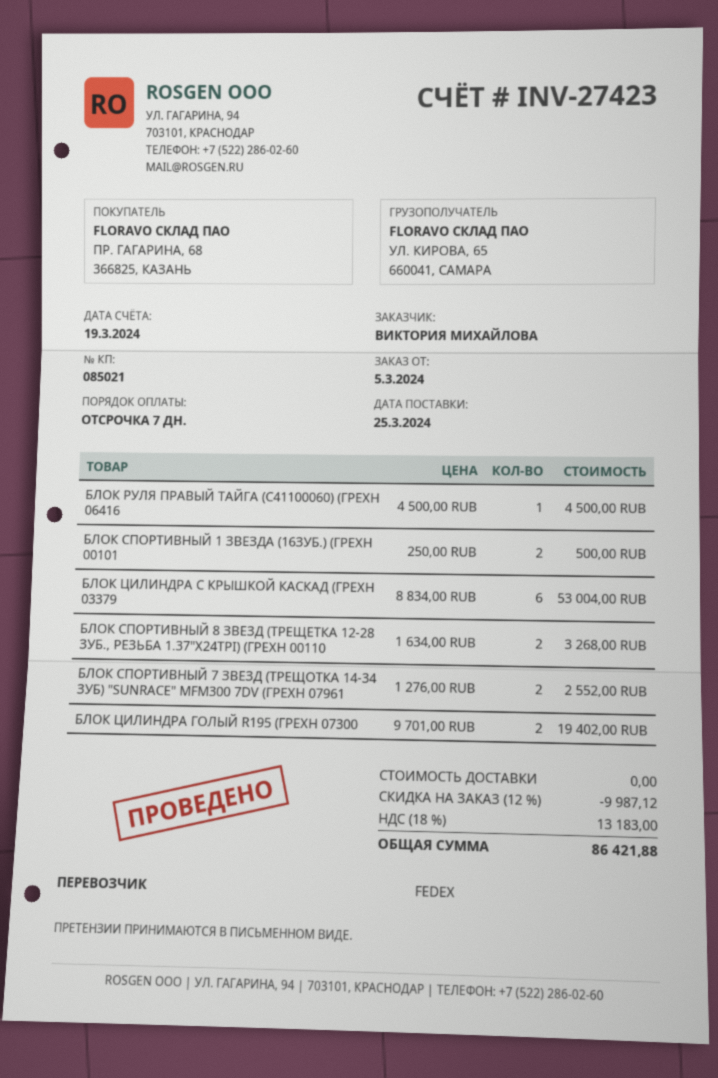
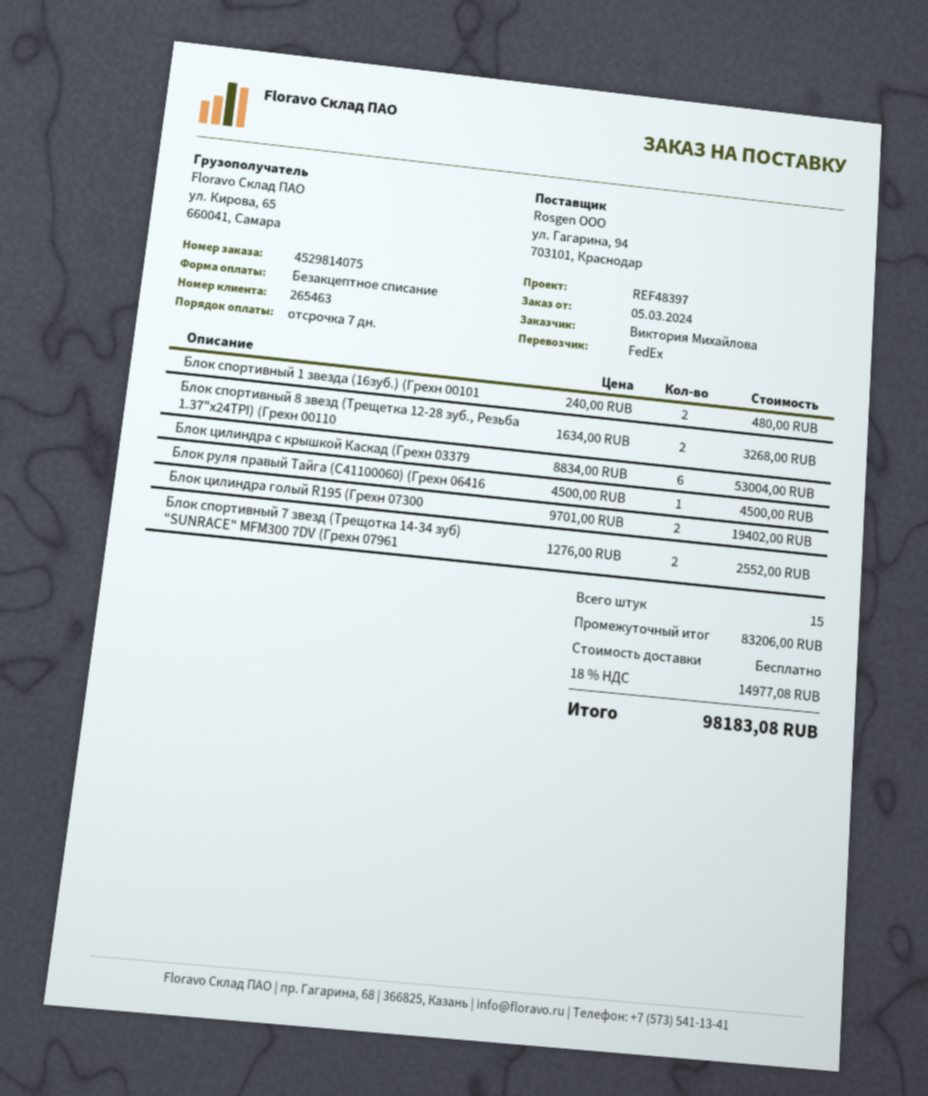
БЛОК СПОРТИВНЫЙ 1 ЗВЕЗДА (16ЗУБ.) (ГРЕХН 00101: 2 x 250.00 = 500.00 -> 2 x 240.00 = 480.00
discount: 12% = 9987.12 -> none
tax: 18% = 13183.00 -> 18% = 14977.08
total: 86421.88 -> 98183.08

